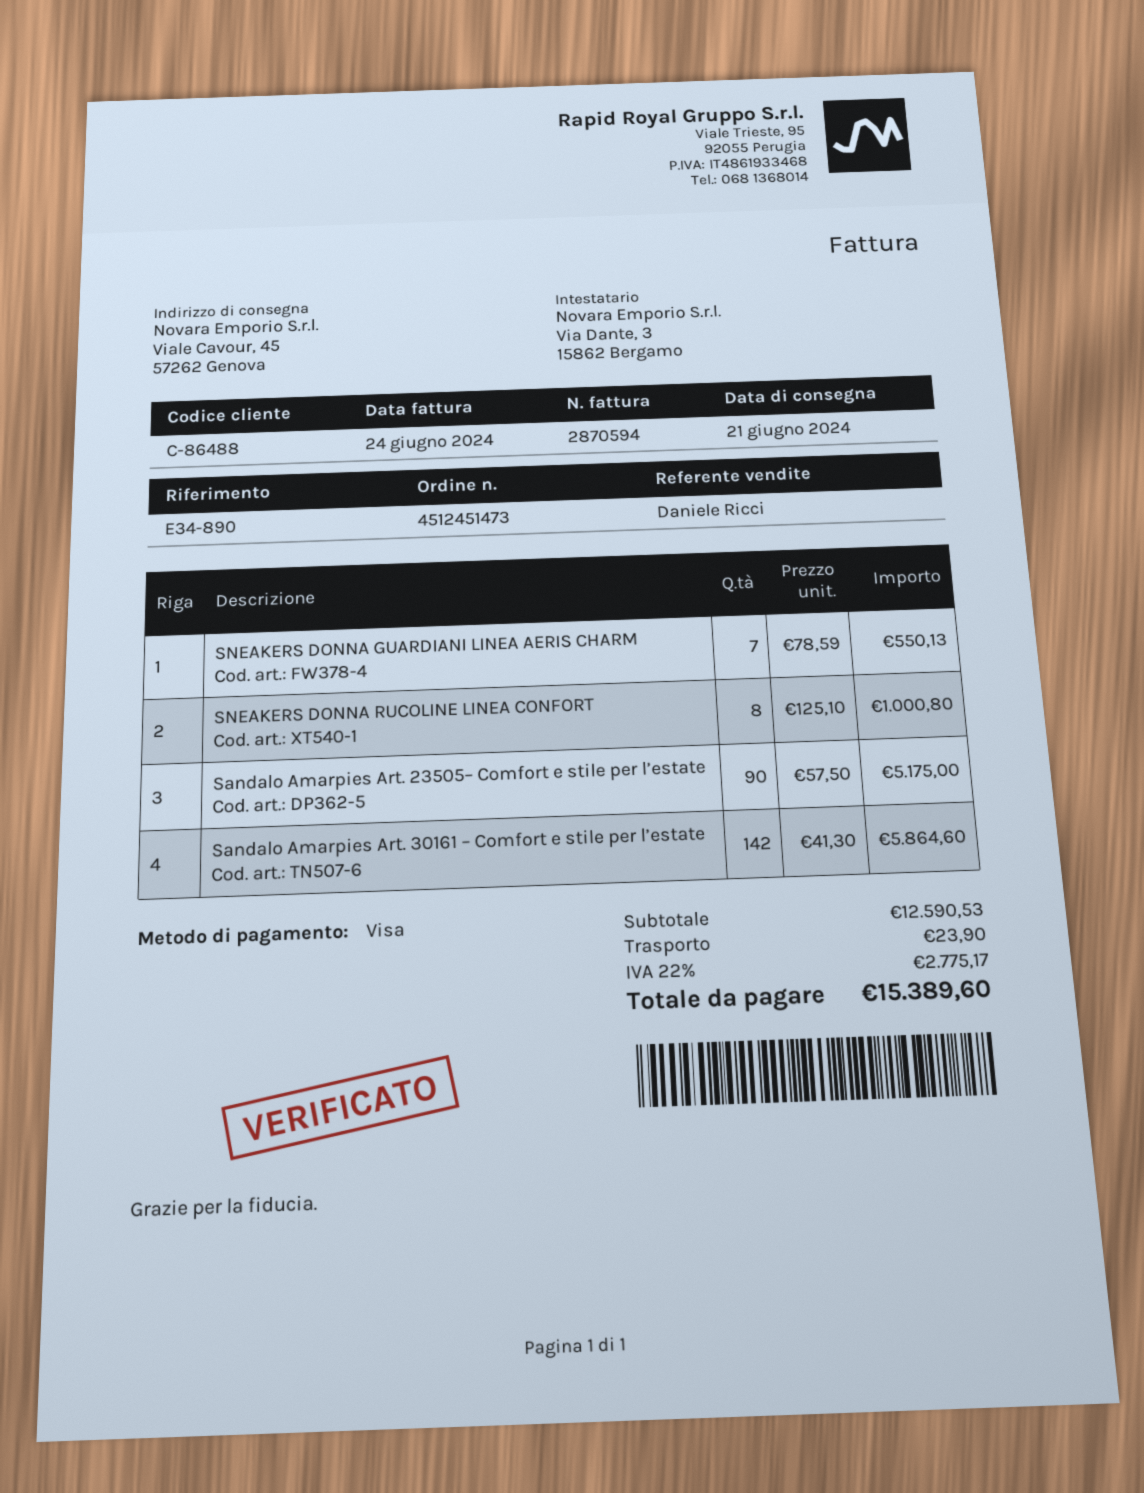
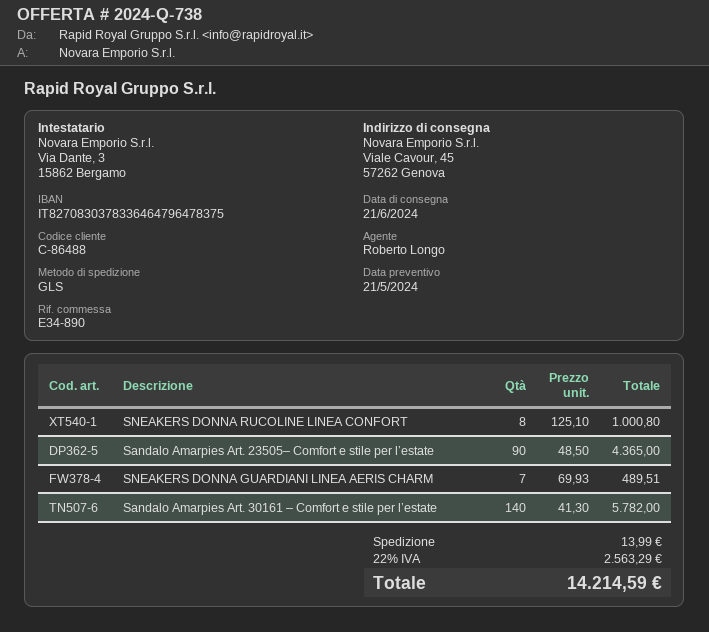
sales rep: Daniele Ricci -> Roberto Longo
SNEAKERS DONNA GUARDIANI LINEA AERIS CHARM: 7 x 78.59 = 550.13 -> 7 x 69.93 = 489.51
Sandalo Amarpies Art. 23505– Comfort e stile per l’estate: 90 x 57.50 = 5175.00 -> 90 x 48.50 = 4365.00
Sandalo Amarpies Art. 30161 – Comfort e stile per l’estate: 142 x 41.30 = 5864.60 -> 140 x 41.30 = 5782.00
shipping: 23.90 -> 13.99
tax: 22% = 2775.17 -> 22% = 2563.29
total: 15389.60 -> 14214.59

